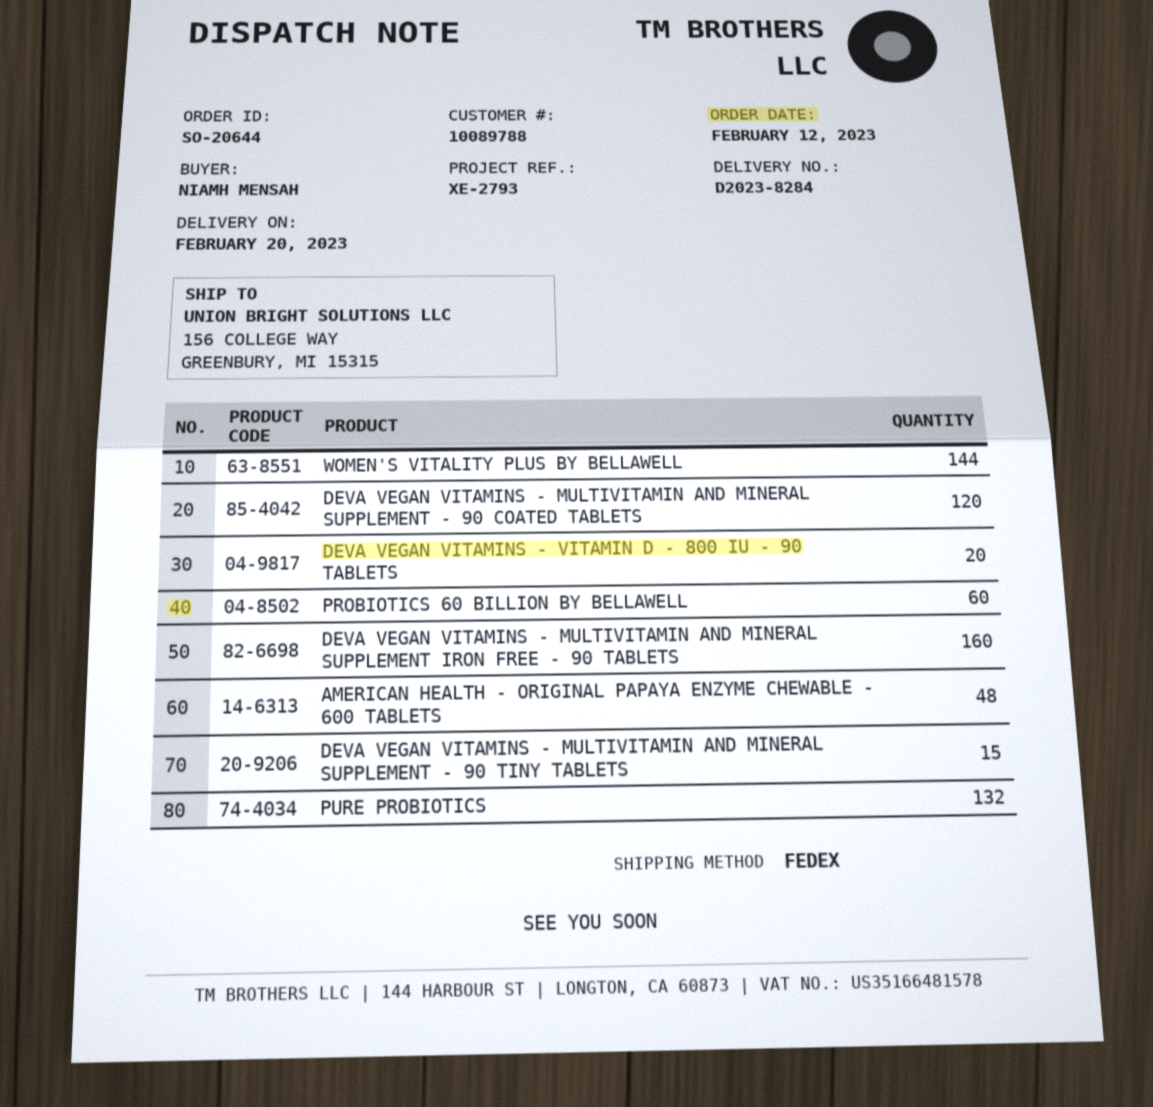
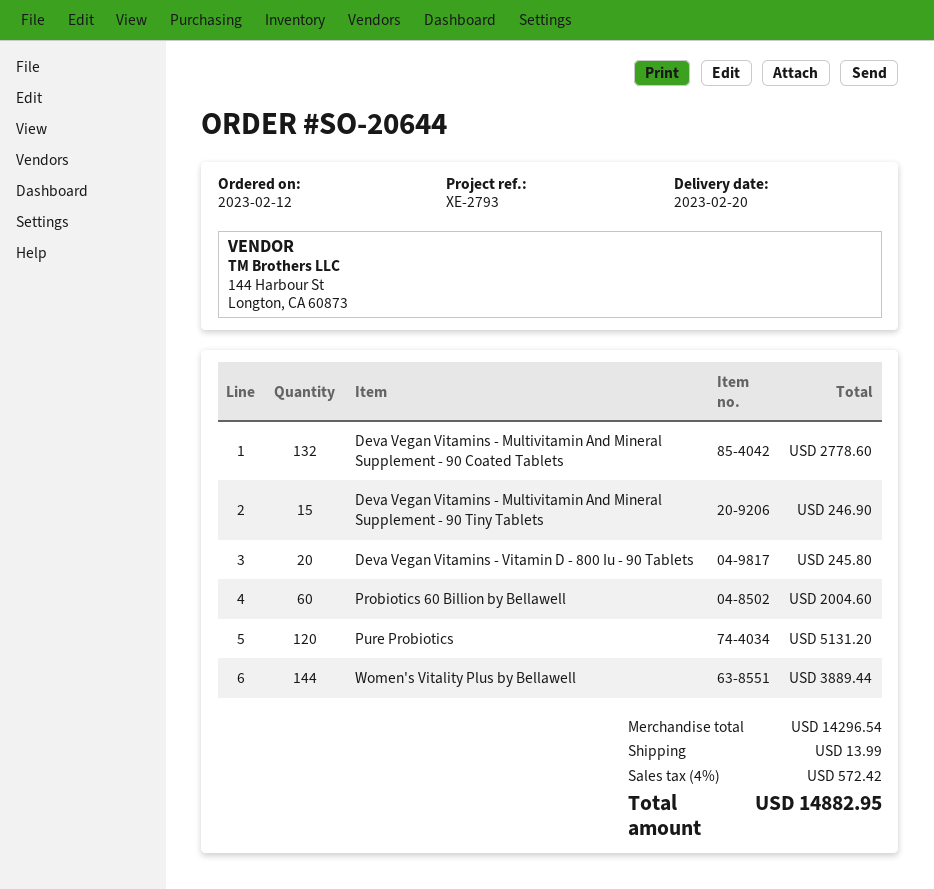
DEVA VEGAN VITAMINS - MULTIVITAMIN AND MINERAL SUPPLEMENT - 90 COATED TABLETS: 120 -> 132
DEVA VEGAN VITAMINS - MULTIVITAMIN AND MINERAL SUPPLEMENT IRON FREE - 90 TABLETS: 160 -> none
AMERICAN HEALTH - ORIGINAL PAPAYA ENZYME CHEWABLE - 600 TABLETS: 48 -> none
PURE PROBIOTICS: 132 -> 120

